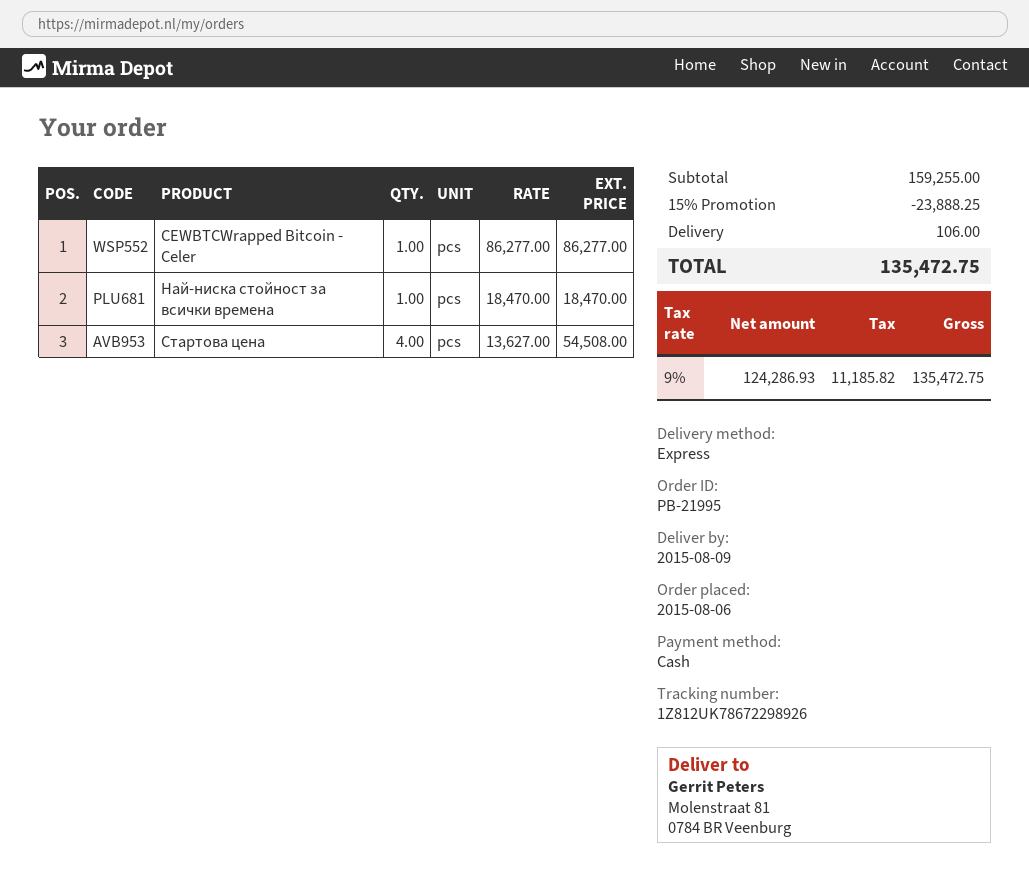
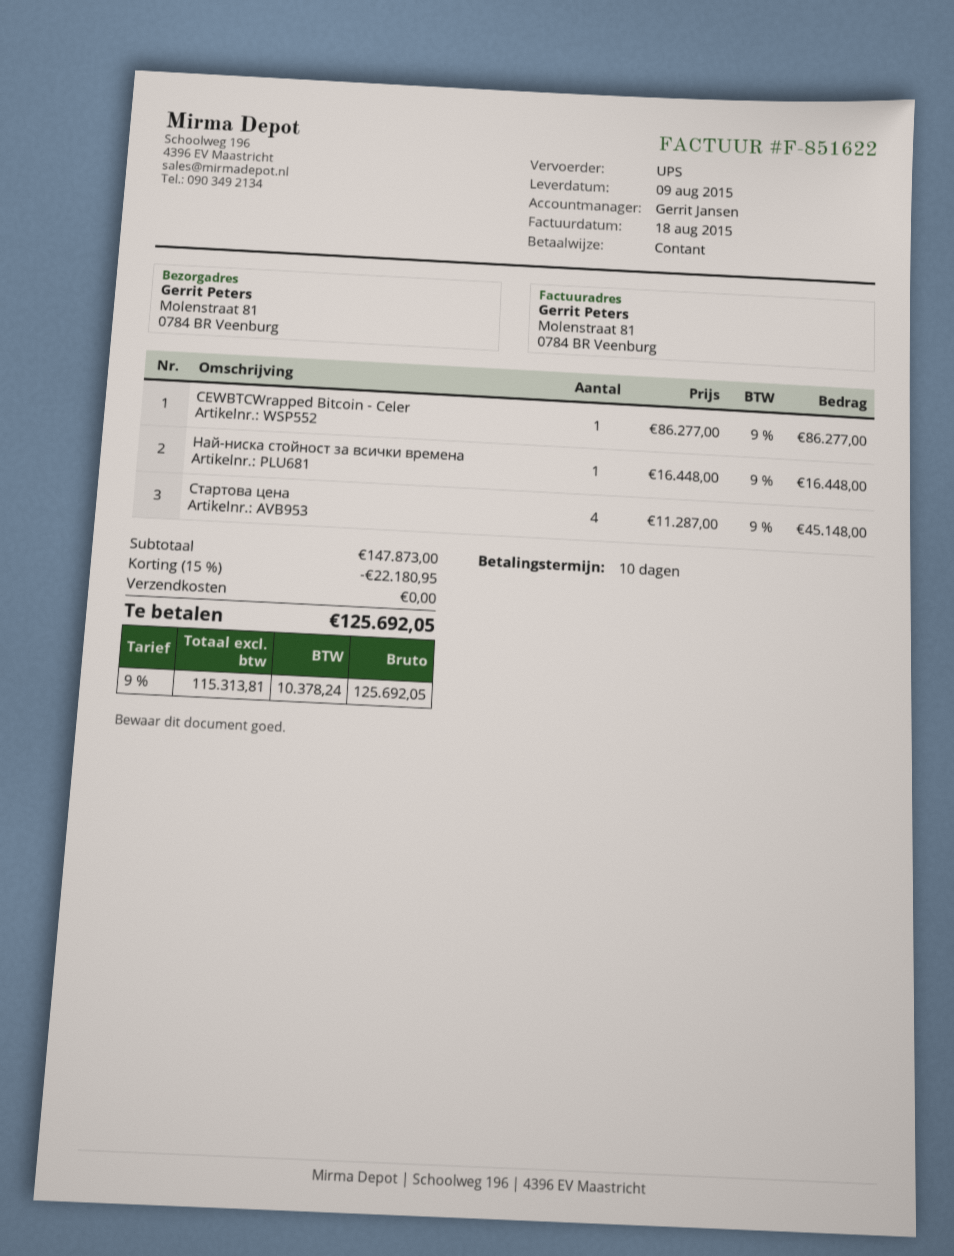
shipping method: express -> UPS
Най-ниска стойност за всички времена: 1 x 18470.00 = 18470.00 -> 1 x 16448.00 = 16448.00
Стартова цена: 4 x 13627.00 = 54508.00 -> 4 x 11287.00 = 45148.00
subtotal: 159255.00 -> 147873.00
discount: 15% = 23888.25 -> 15% = 22180.95
shipping: 106.00 -> 0.00
net: 124286.93 -> 115313.81
tax: 9% = 11185.82 -> 9% = 10378.24
total: 135472.75 -> 125692.05

